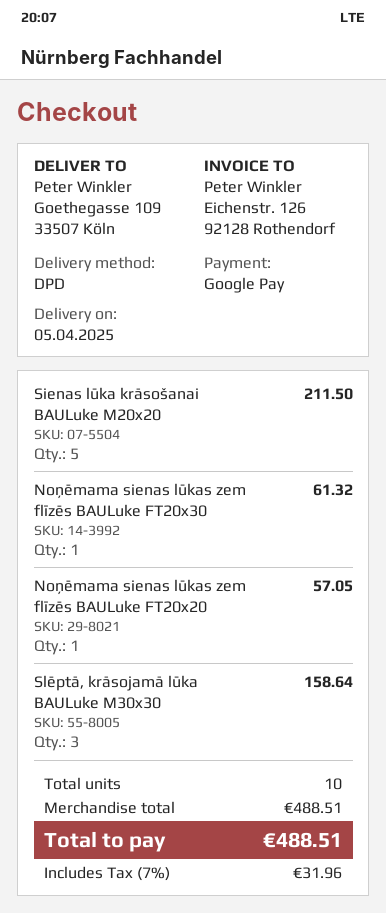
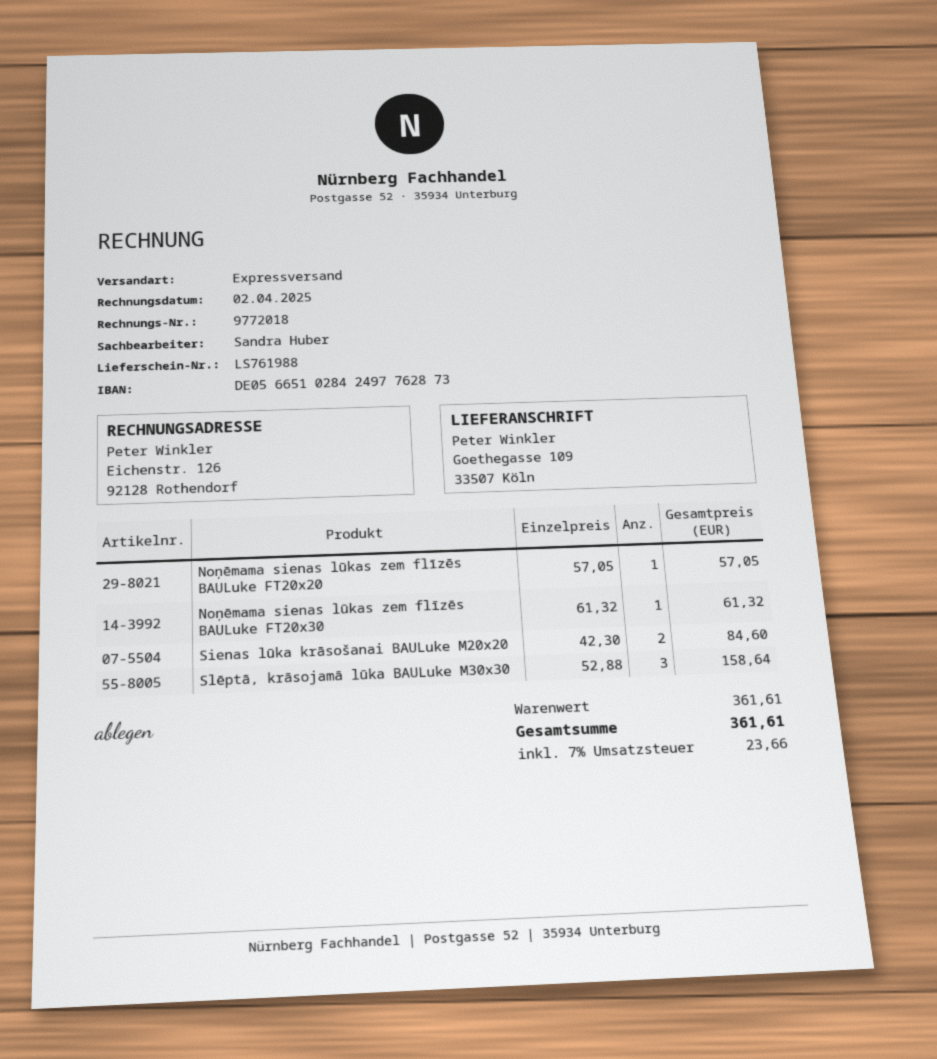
shipping method: DPD -> express
Sienas lūka krāsošanai BAULuke M20x20: 5 for 211.50 -> 2 for 84.60
subtotal: 488.51 -> 361.61
tax: 7% = 31.96 -> 7% = 23.66
total: 488.51 -> 361.61

